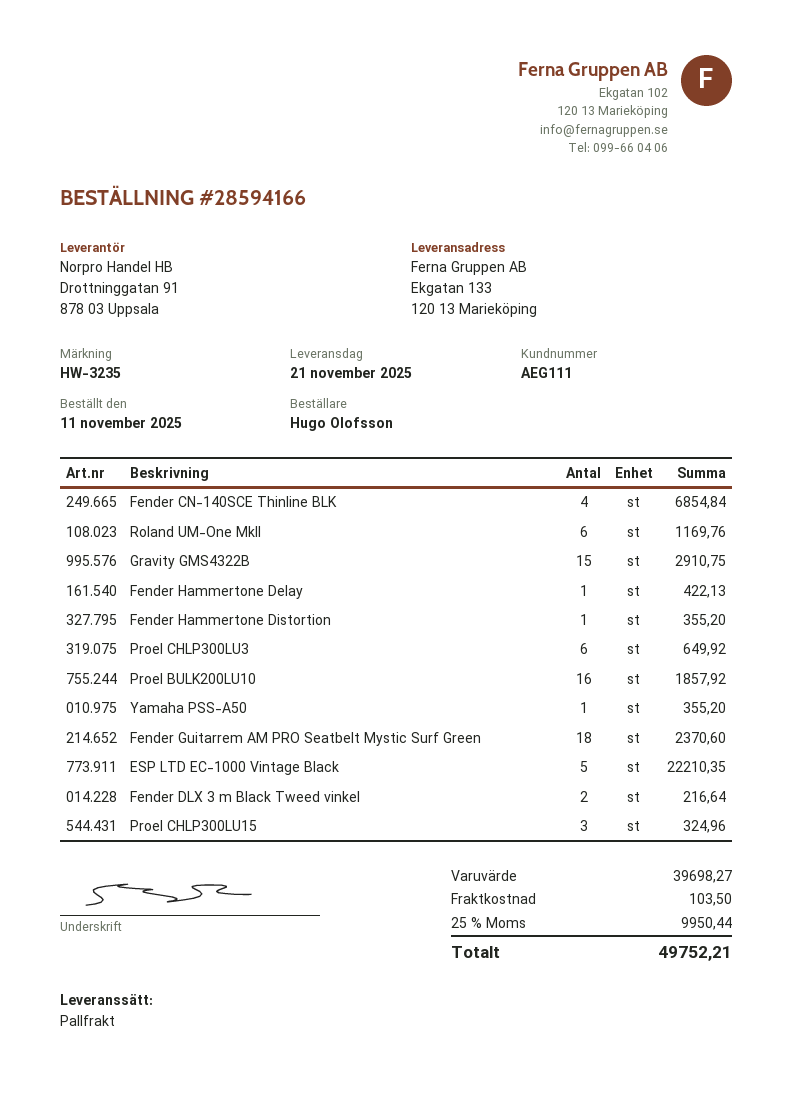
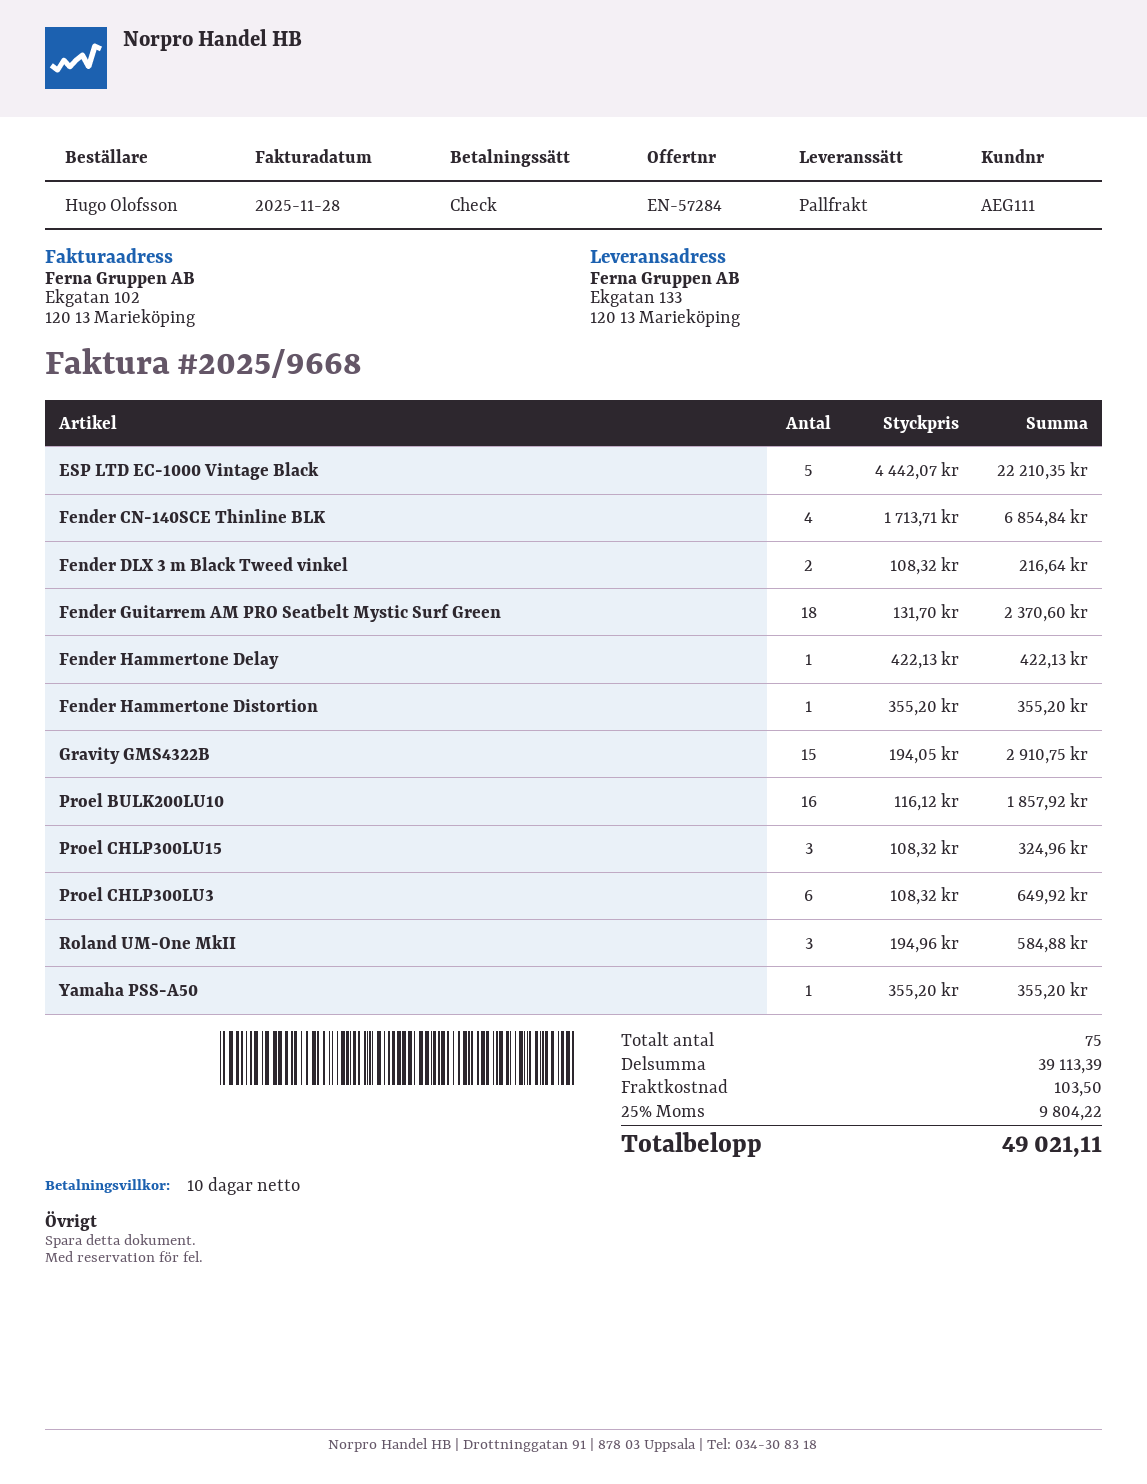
Roland UM-One MkII: 6 for 1169.76 -> 3 for 584.88
subtotal: 39698.27 -> 39113.39
tax: 25% = 9950.44 -> 25% = 9804.22
total: 49752.21 -> 49021.11

